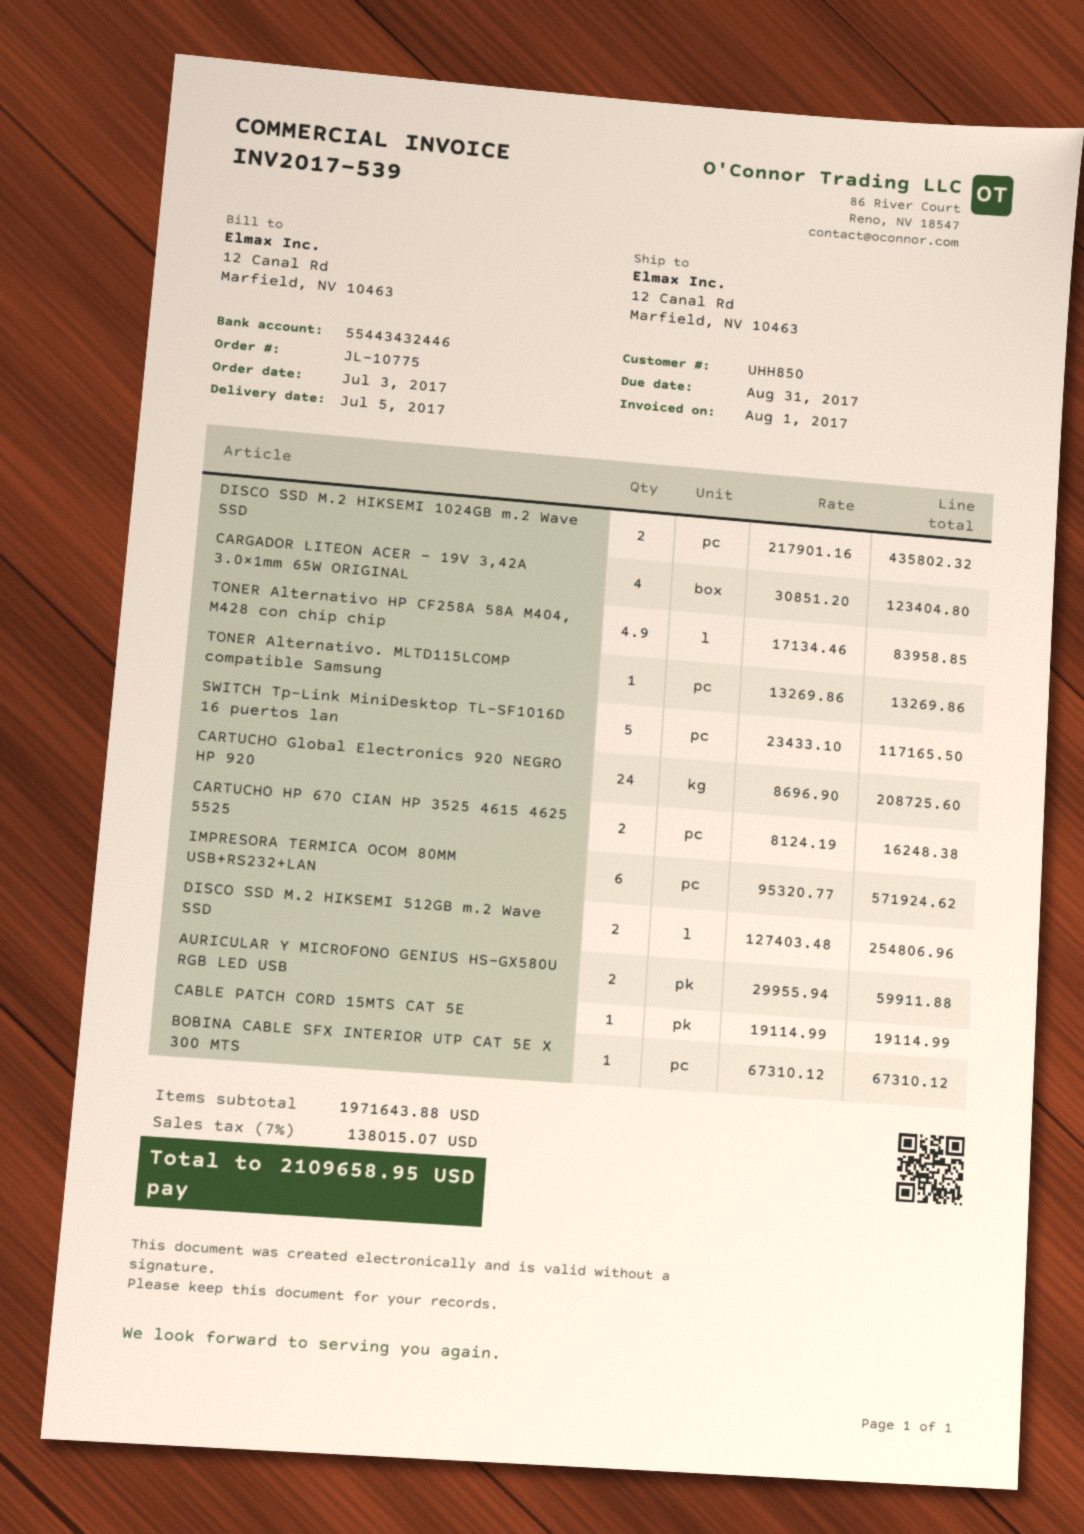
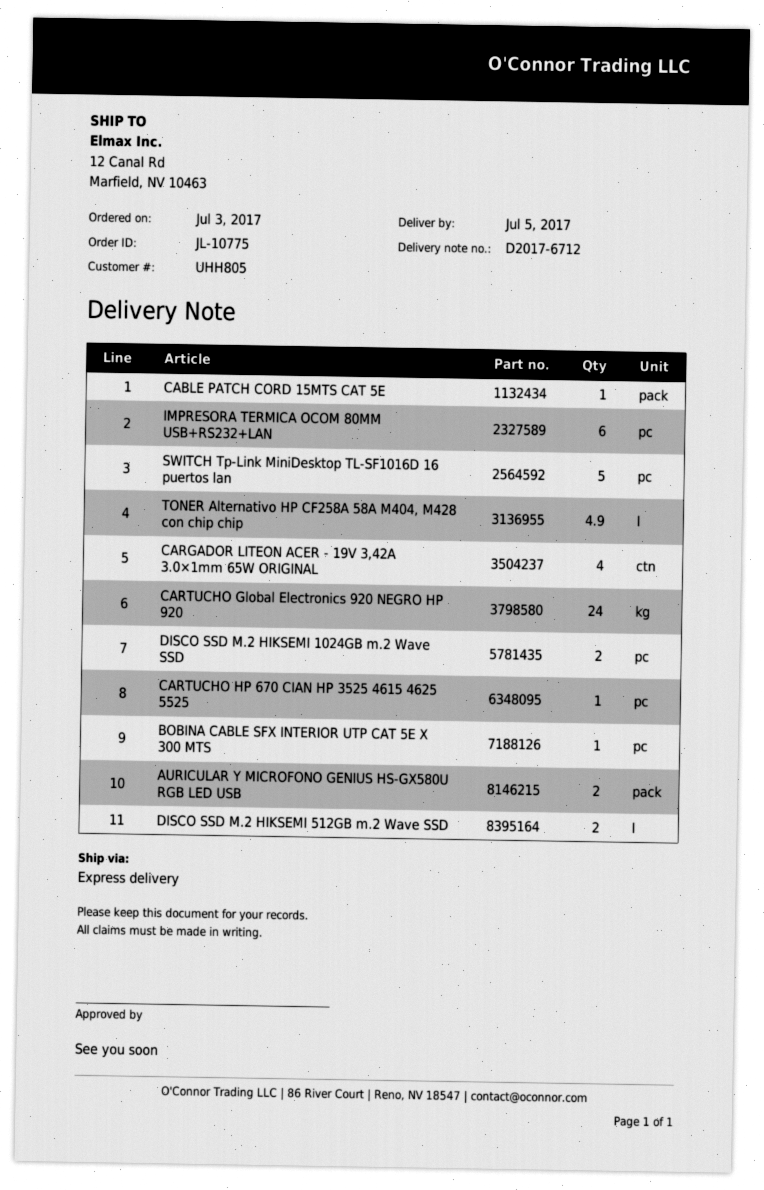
customer number: UHH850 -> UHH805
TONER Alternativo. MLTD115LCOMP compatible Samsung: 1 -> none
CARTUCHO HP 670 CIAN HP 3525 4615 4625 5525: 2 -> 1

